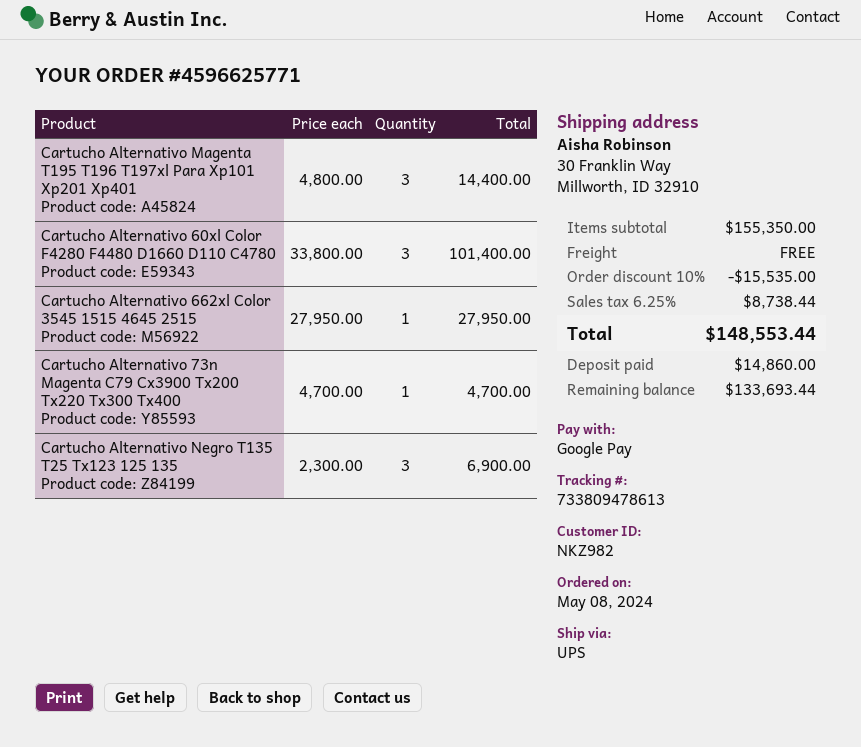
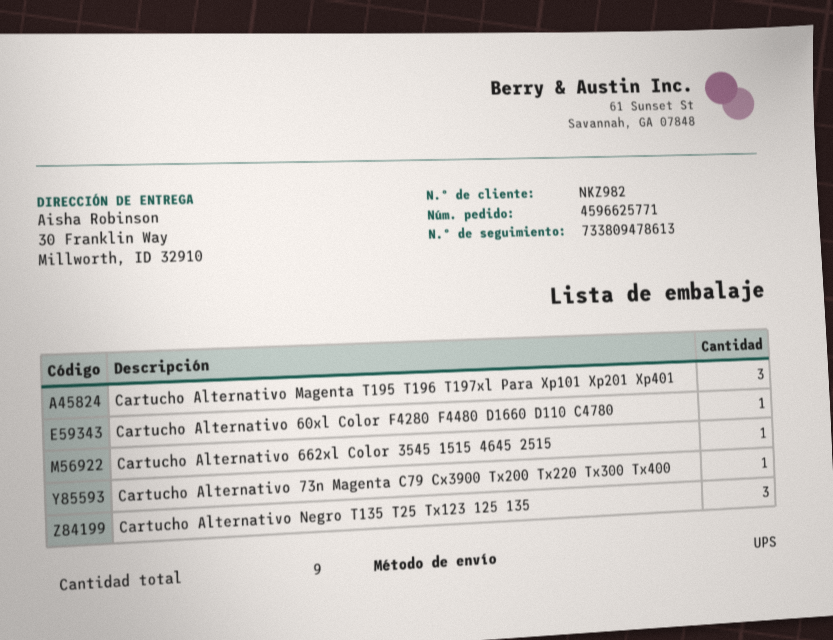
Cartucho Alternativo 60xl Color F4280 F4480 D1660 D110 C4780: 3 -> 1

